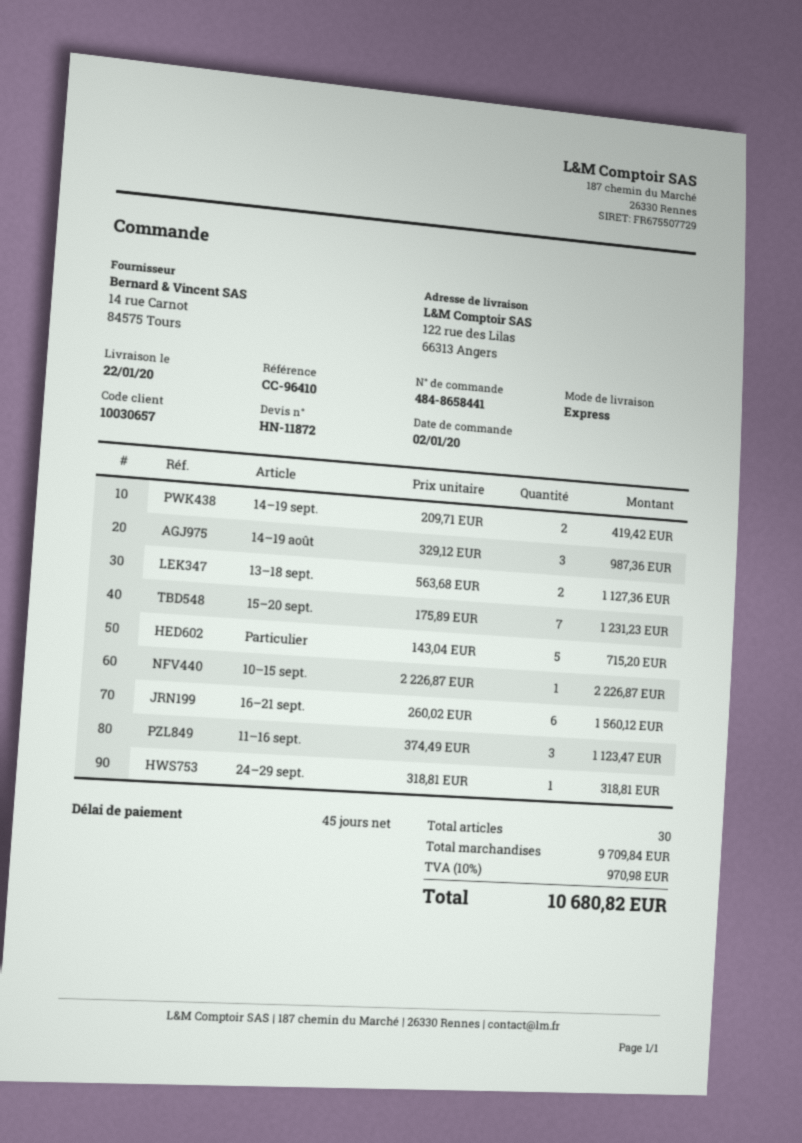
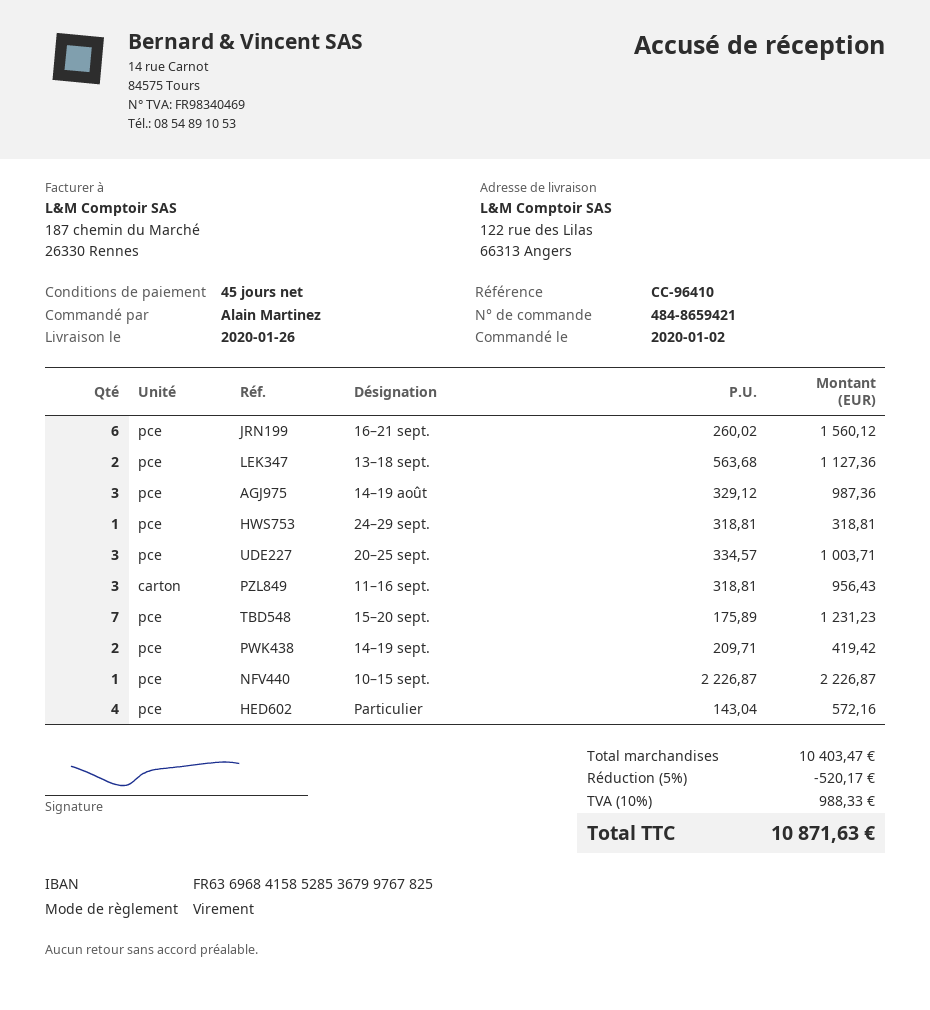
order number: 484-8658441 -> 484-8659421
delivery date: 2020-01-22 -> 2020-01-26
Particulier: 5 x 143.04 = 715.20 -> 4 x 143.04 = 572.16
11–16 sept.: 3 x 374.49 = 1123.47 -> 3 x 318.81 = 956.43
20–25 sept.: none -> 3 x 334.57 = 1003.71
subtotal: 9709.84 -> 10403.47
discount: none -> 5% = 520.17
tax: 10% = 970.98 -> 10% = 988.33
total: 10680.82 -> 10871.63

